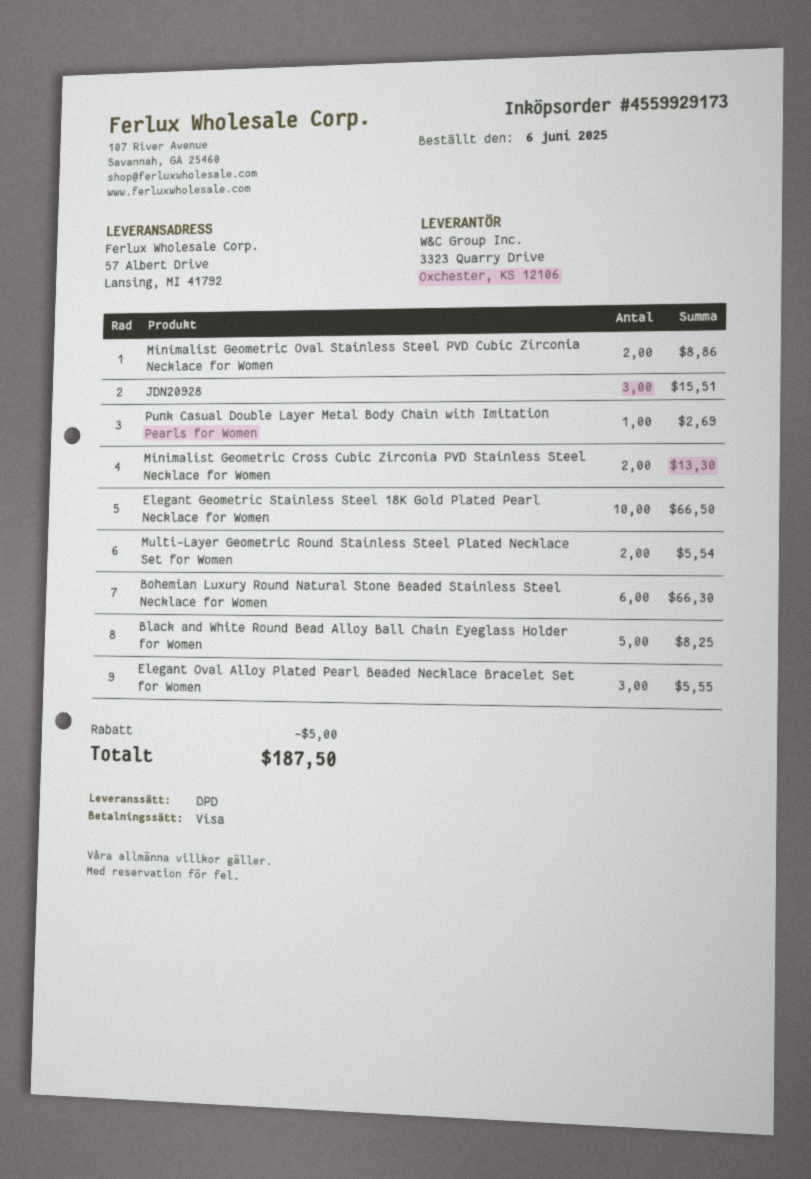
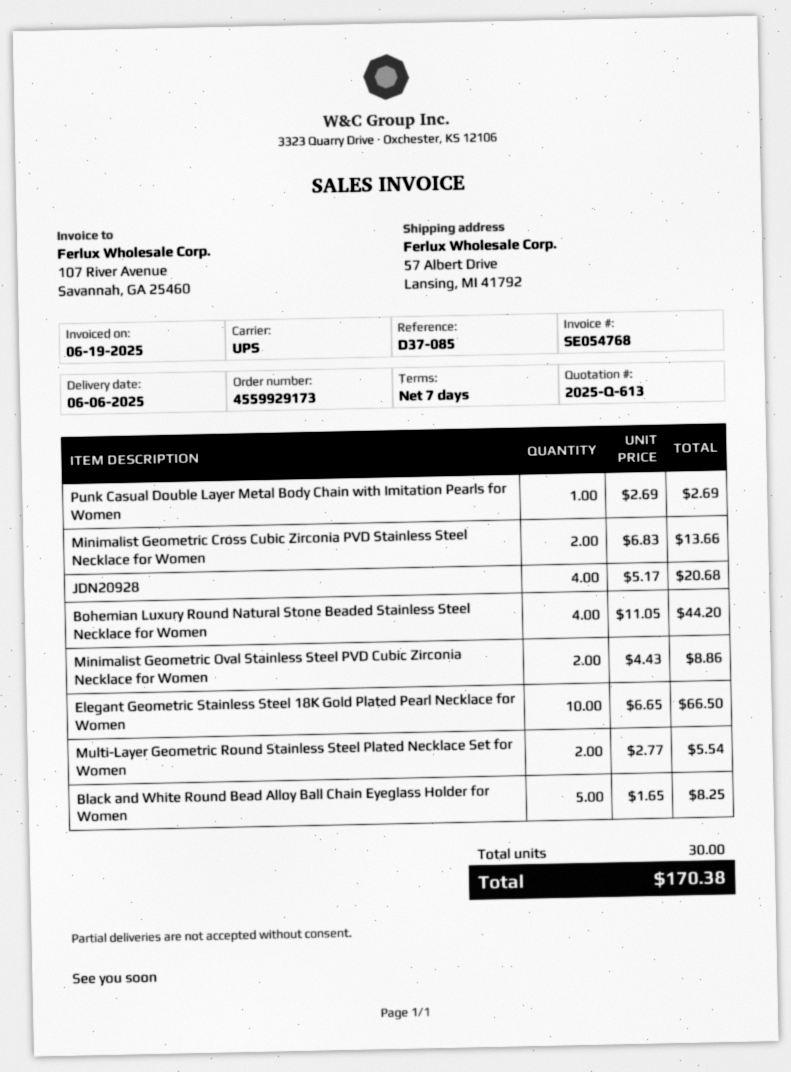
shipping method: DPD -> UPS
JDN20928: 3 for 15.51 -> 4 for 20.68
Minimalist Geometric Cross Cubic Zirconia PVD Stainless Steel Necklace for Women: 2 for 13.30 -> 2 for 13.66
Bohemian Luxury Round Natural Stone Beaded Stainless Steel Necklace for Women: 6 for 66.30 -> 4 for 44.20
Elegant Oval Alloy Plated Pearl Beaded Necklace Bracelet Set for Women: 3 for 5.55 -> none
discount: 5.00 -> none
total: 187.50 -> 170.38

